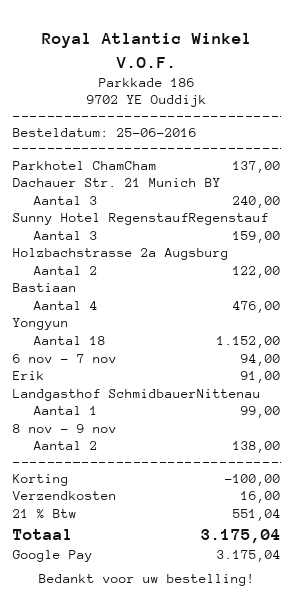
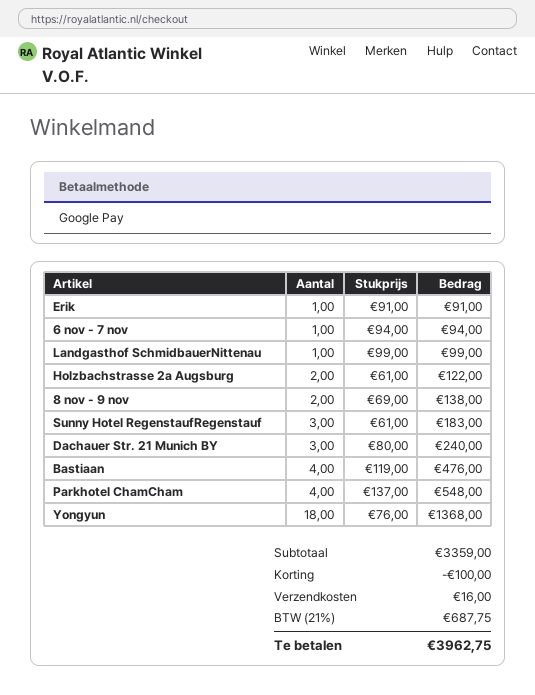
Parkhotel ChamCham: 1 for 137.00 -> 4 for 548.00
Sunny Hotel RegenstaufRegenstauf: 3 for 159.00 -> 3 for 183.00
Yongyun: 18 for 1152.00 -> 18 for 1368.00
tax: 21% = 551.04 -> 21% = 687.75
total: 3175.04 -> 3962.75

